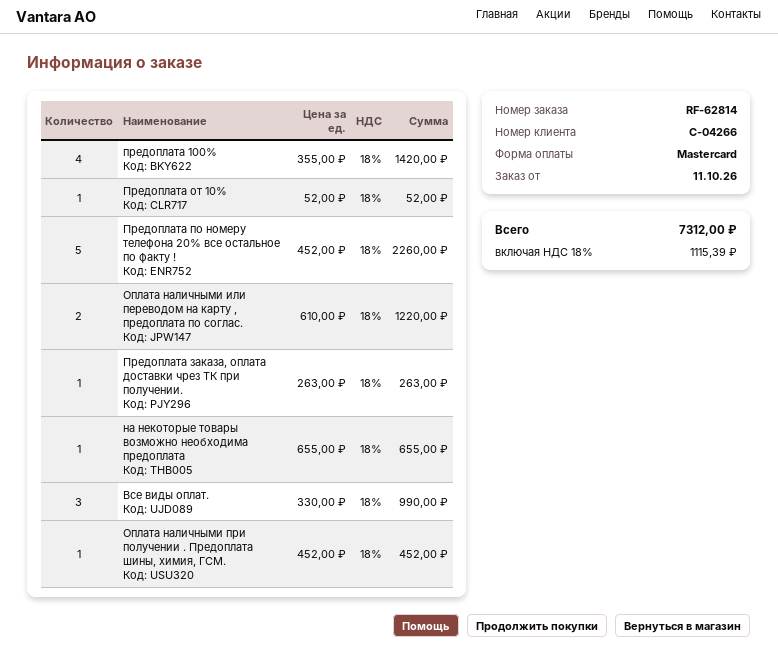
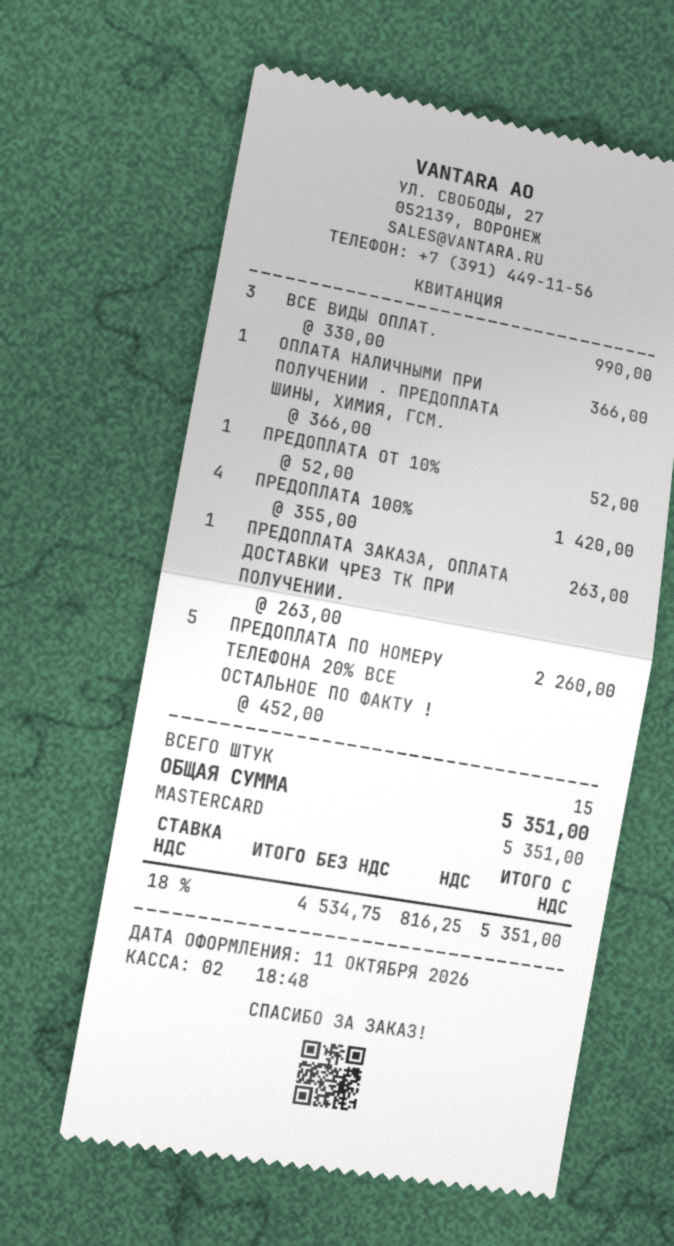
Оплата наличными или переводом на карту , предоплата по соглас.: 2 x 610.00 = 1220.00 -> none
на некоторые товары возможно необходима предоплата: 1 x 655.00 = 655.00 -> none
Оплата наличными при получении . Предоплата шины, химия, ГСМ.: 1 x 452.00 = 452.00 -> 1 x 366.00 = 366.00
tax: 18% = 1115.39 -> 18% = 816.25
total: 7312.00 -> 5351.00

